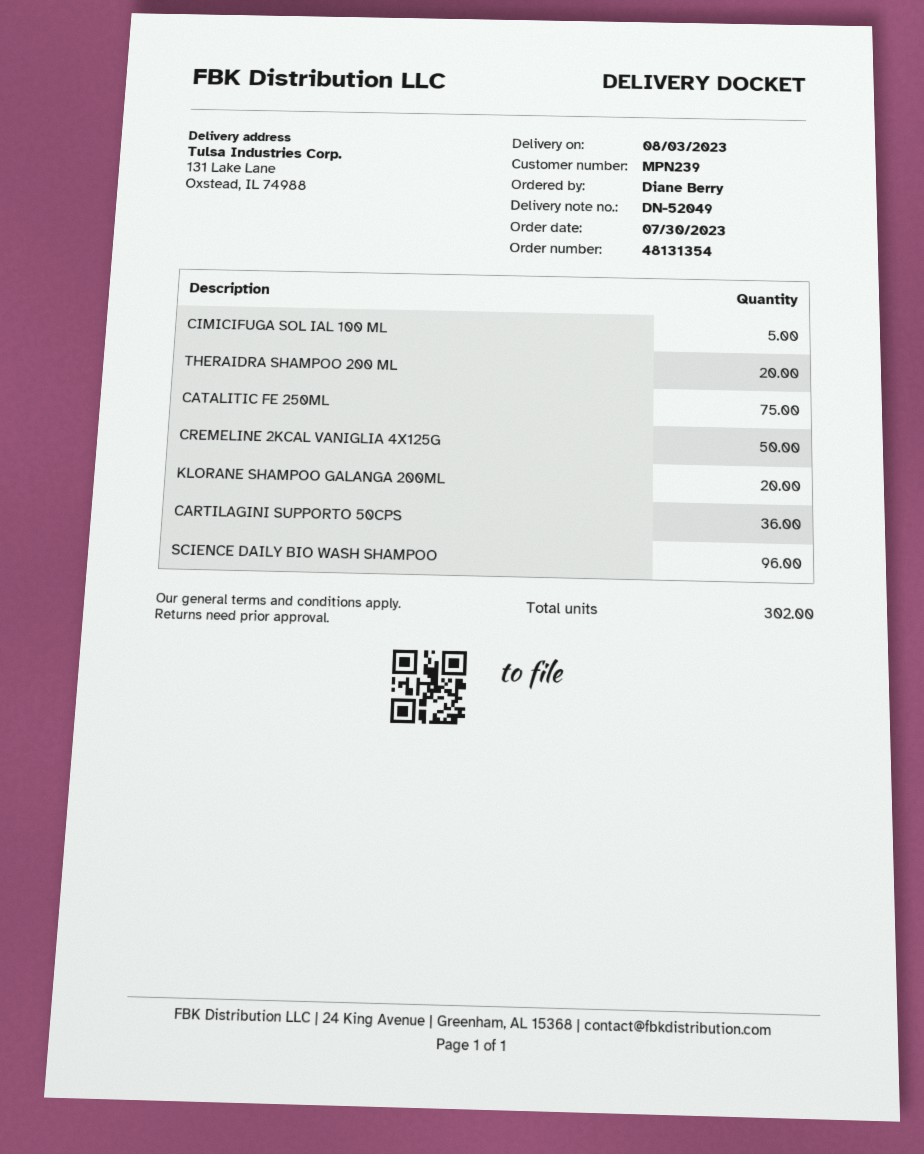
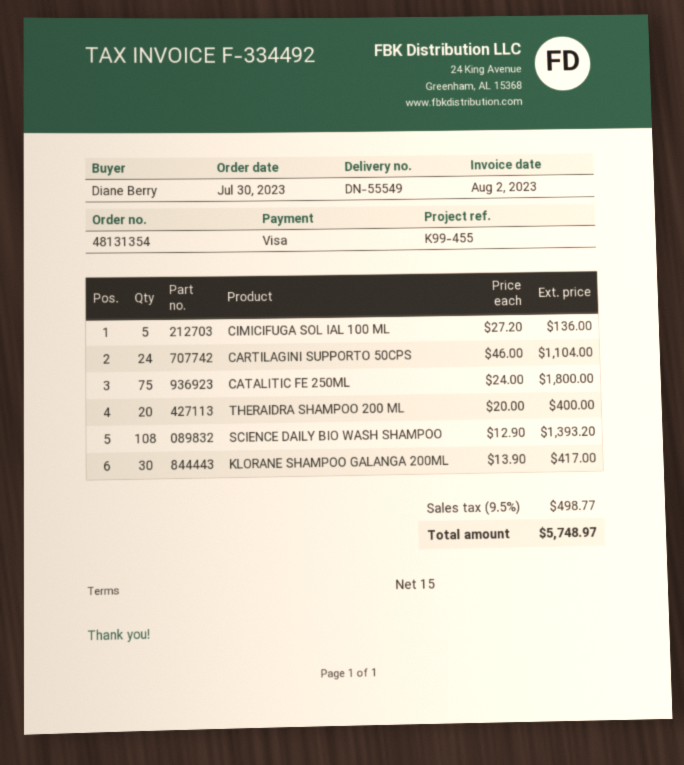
delivery note number: DN-52049 -> DN-55549
CREMELINE 2KCAL VANIGLIA 4X125G: 50 -> none
KLORANE SHAMPOO GALANGA 200ML: 20 -> 30
CARTILAGINI SUPPORTO 50CPS: 36 -> 24
SCIENCE DAILY BIO WASH SHAMPOO: 96 -> 108

